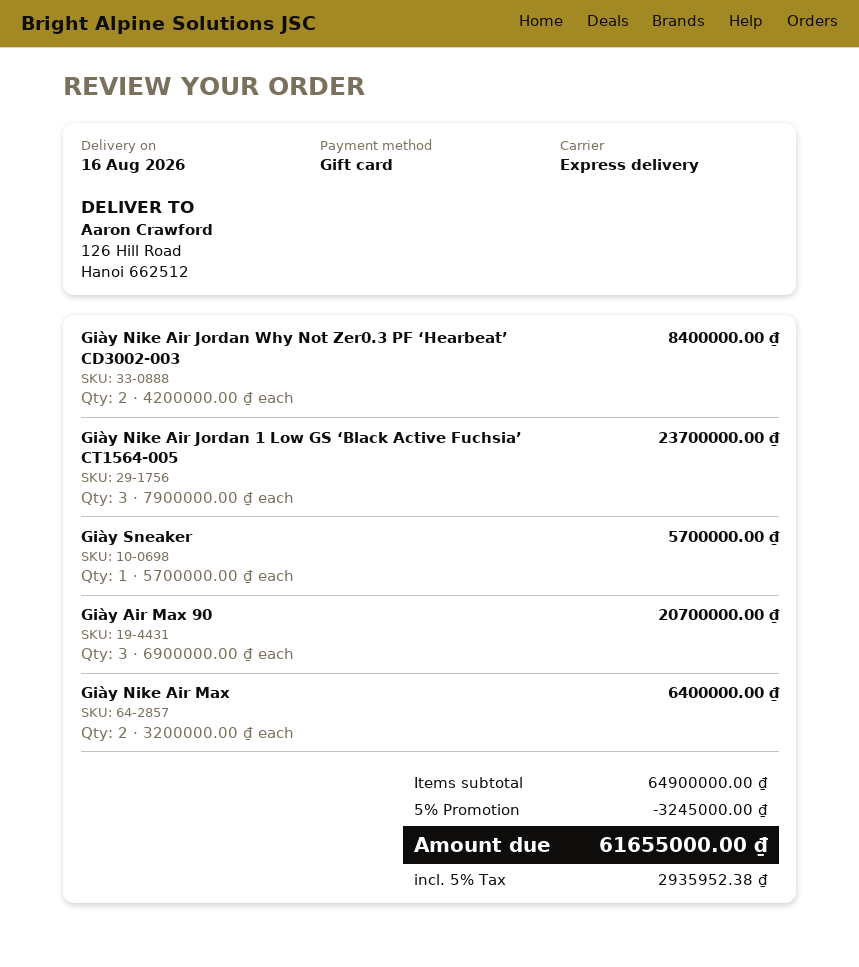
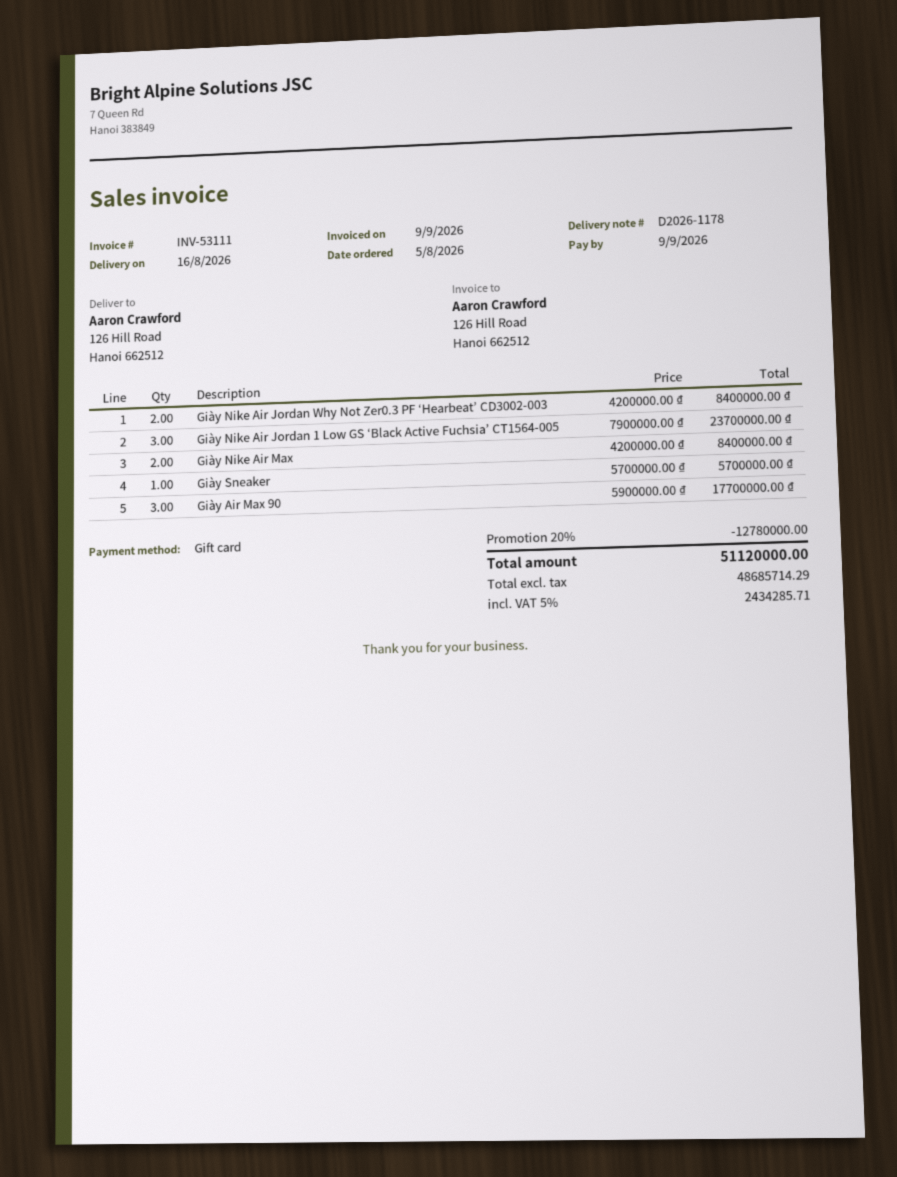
Giày Air Max 90: 3 x 6900000.00 = 20700000.00 -> 3 x 5900000.00 = 17700000.00
Giày Nike Air Max: 2 x 3200000.00 = 6400000.00 -> 2 x 4200000.00 = 8400000.00
discount: 5% = 3245000.00 -> 20% = 12780000.00
tax: 5% = 2935952.38 -> 5% = 2434285.71
total: 61655000.00 -> 51120000.00

